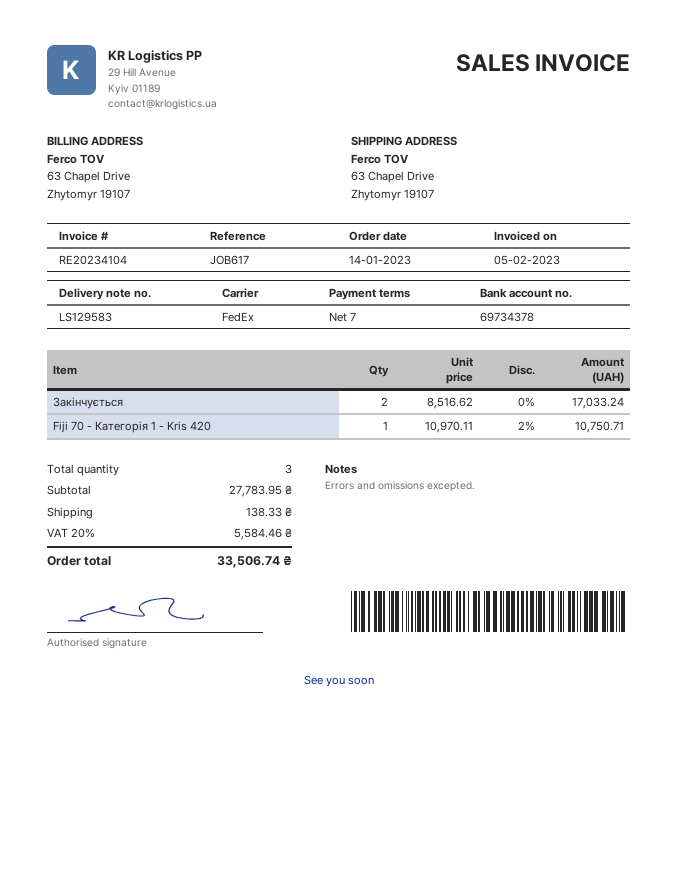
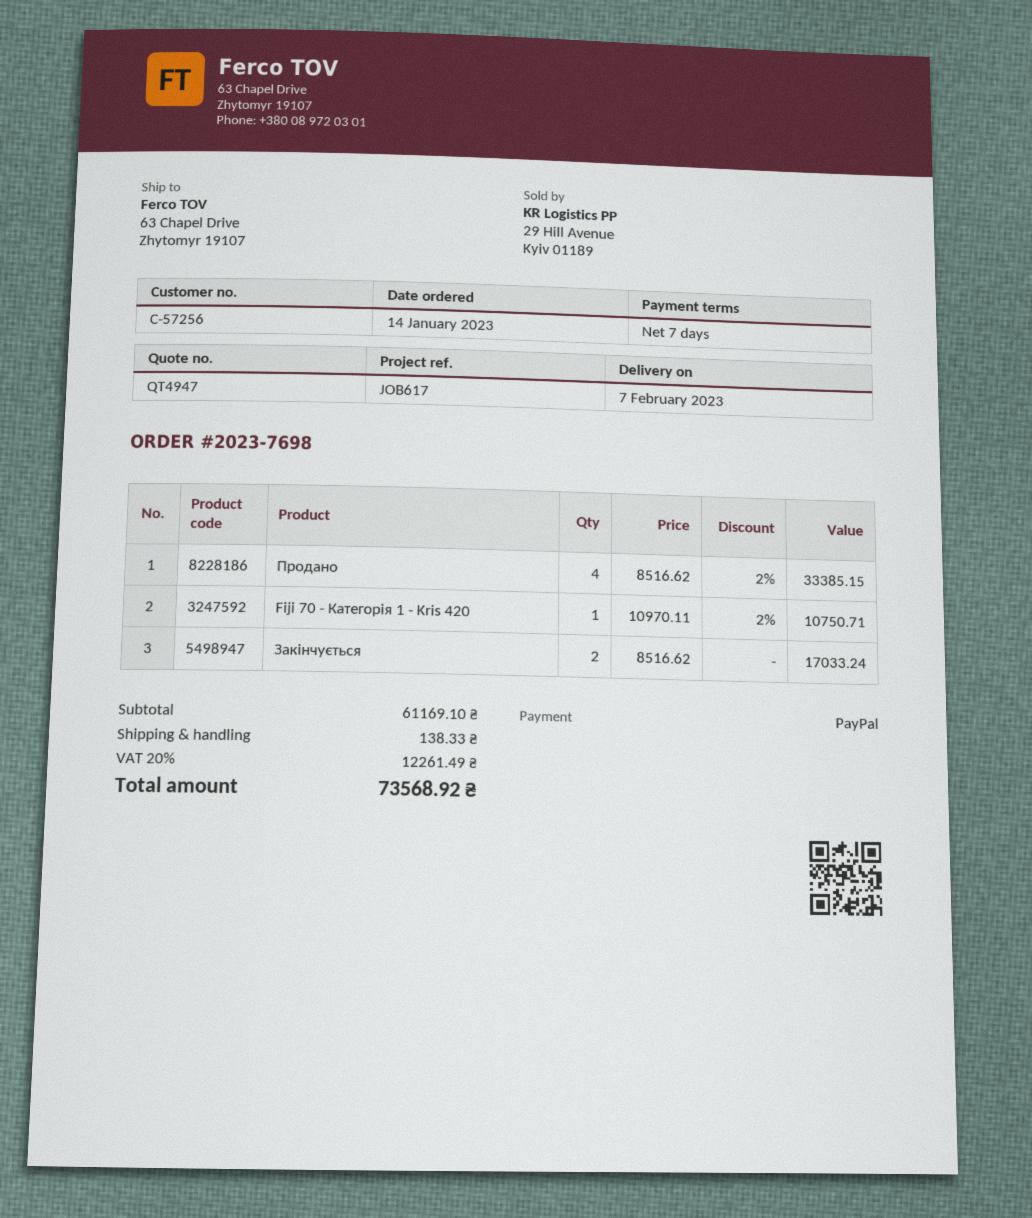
Продано: none -> 4 x 8516.62 - 2% = 33385.15
subtotal: 27783.95 -> 61169.10
tax: 20% = 5584.46 -> 20% = 12261.49
total: 33506.74 -> 73568.92

